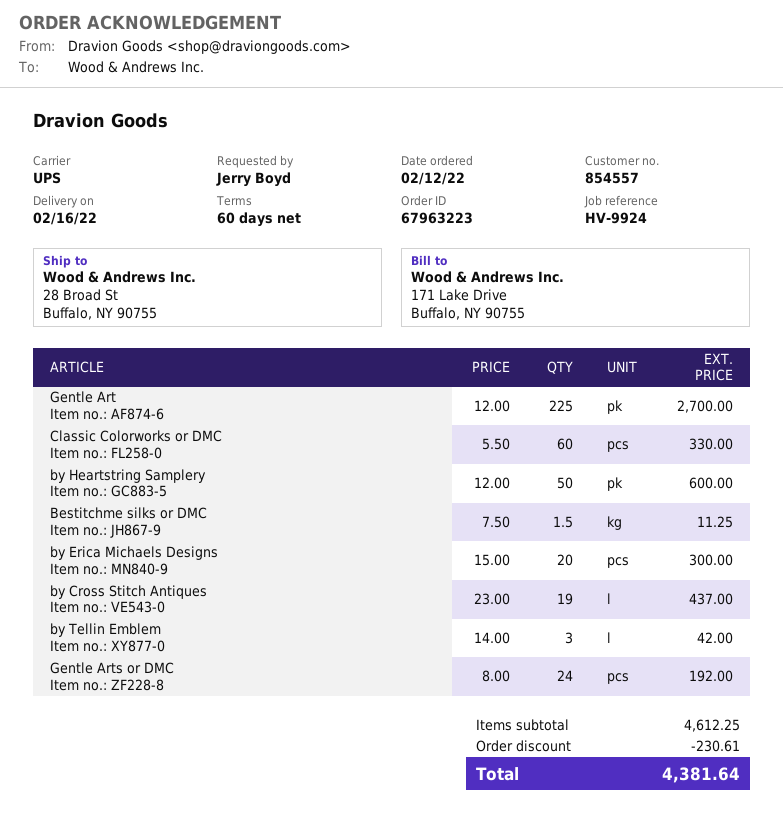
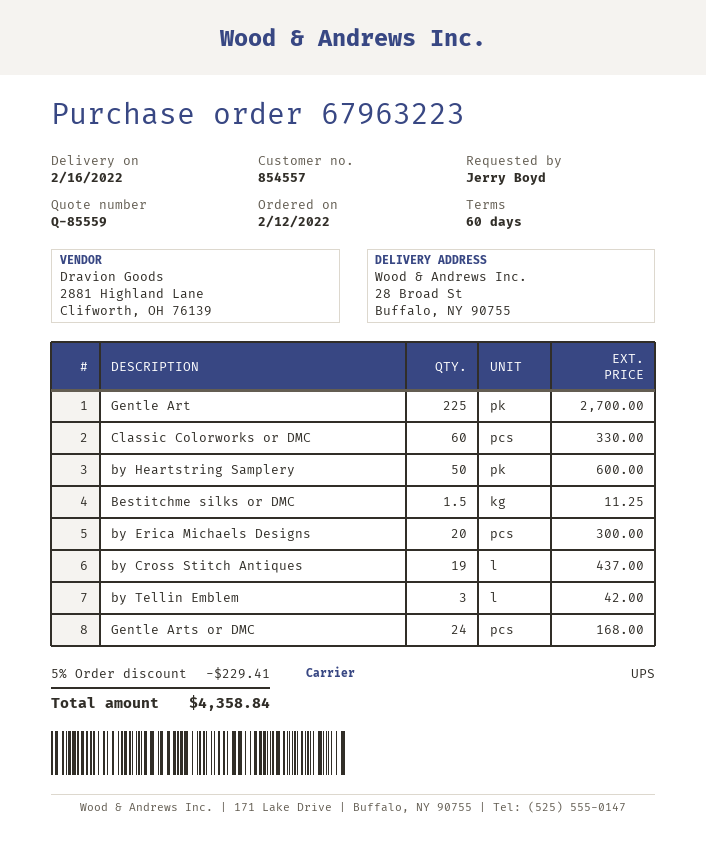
Gentle Arts or DMC: 24 for 192.00 -> 24 for 168.00
discount: 230.61 -> 229.41
total: 4381.64 -> 4358.84

